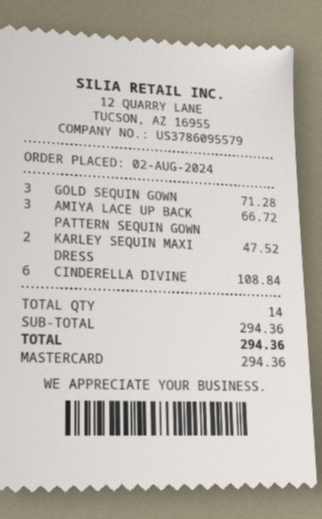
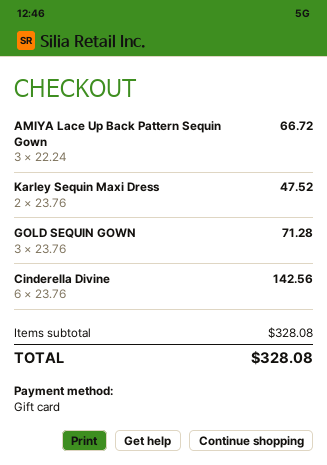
payment method: Mastercard -> gift card
CINDERELLA DIVINE: 6 for 108.84 -> 6 for 142.56
subtotal: 294.36 -> 328.08
total: 294.36 -> 328.08

